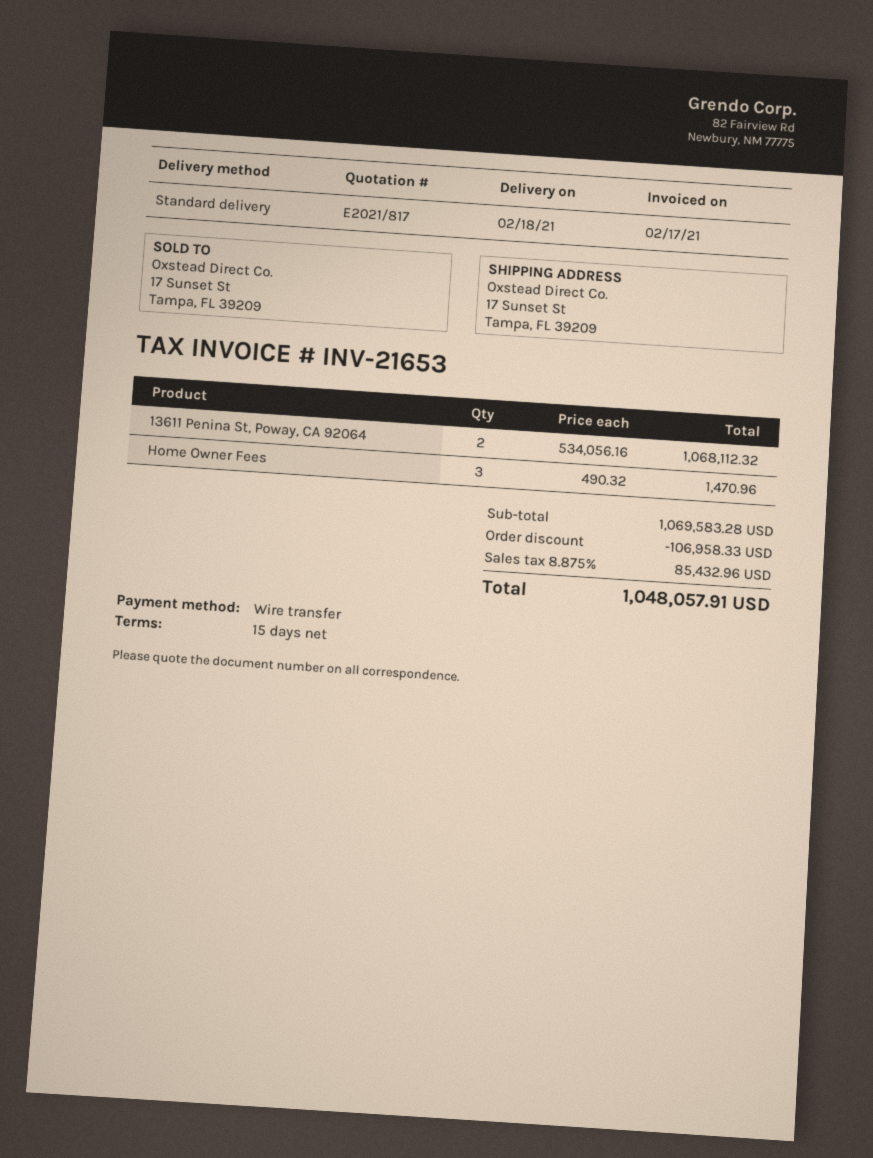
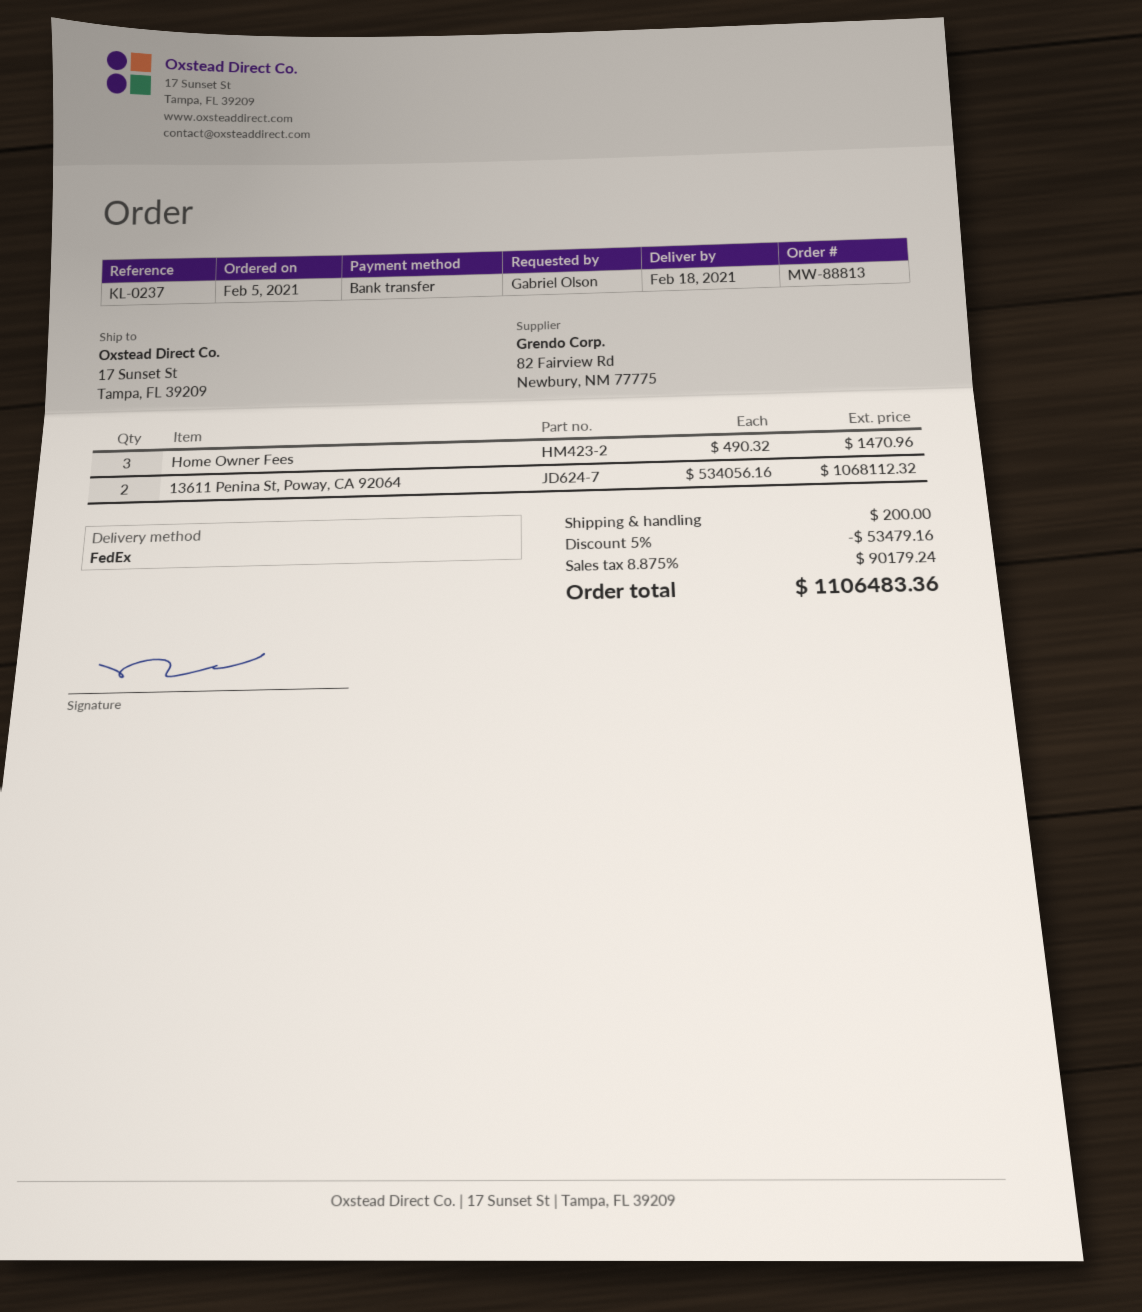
shipping method: standard -> FedEx
discount: 106958.33 -> 53479.16
shipping: none -> 200.00
tax: 8.875% = 85432.96 -> 8.875% = 90179.24
total: 1048057.91 -> 1106483.36

